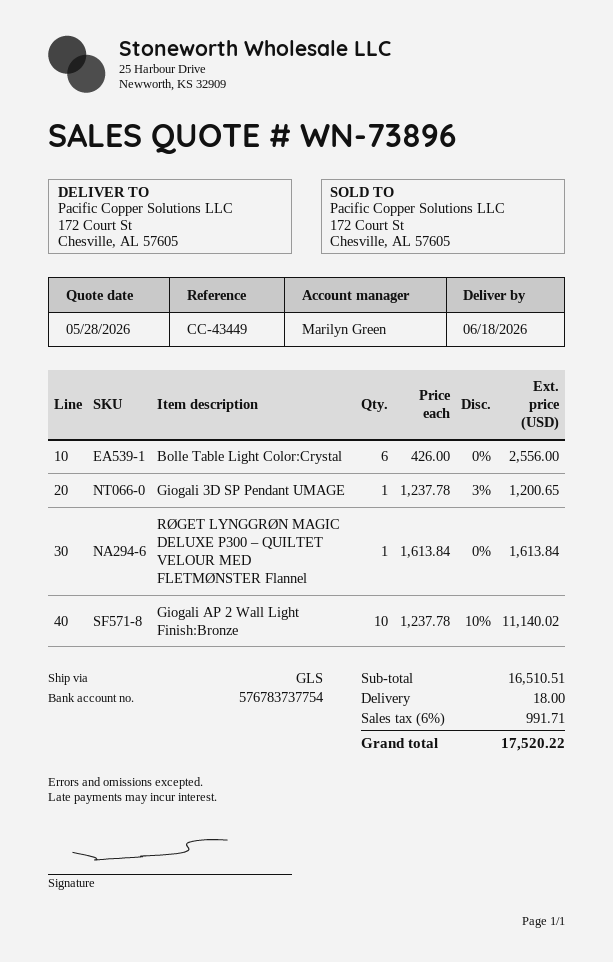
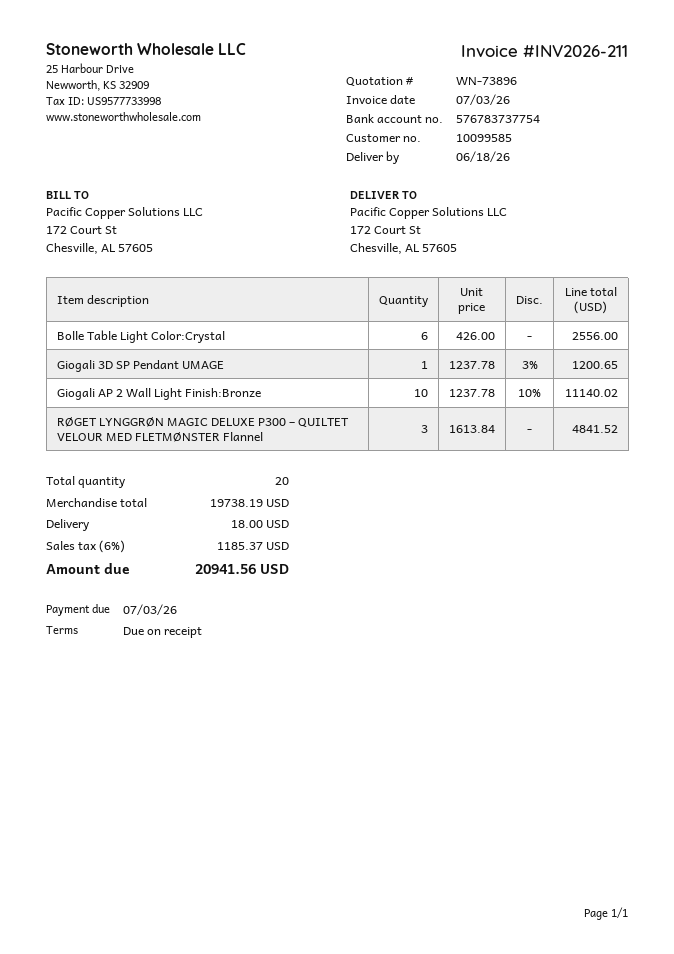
RØGET LYNGGRØN MAGIC DELUXE P300 – QUILTET VELOUR MED FLETMØNSTER Flannel: 1 x 1613.84 = 1613.84 -> 3 x 1613.84 = 4841.52
subtotal: 16510.51 -> 19738.19
tax: 6% = 991.71 -> 6% = 1185.37
total: 17520.22 -> 20941.56

